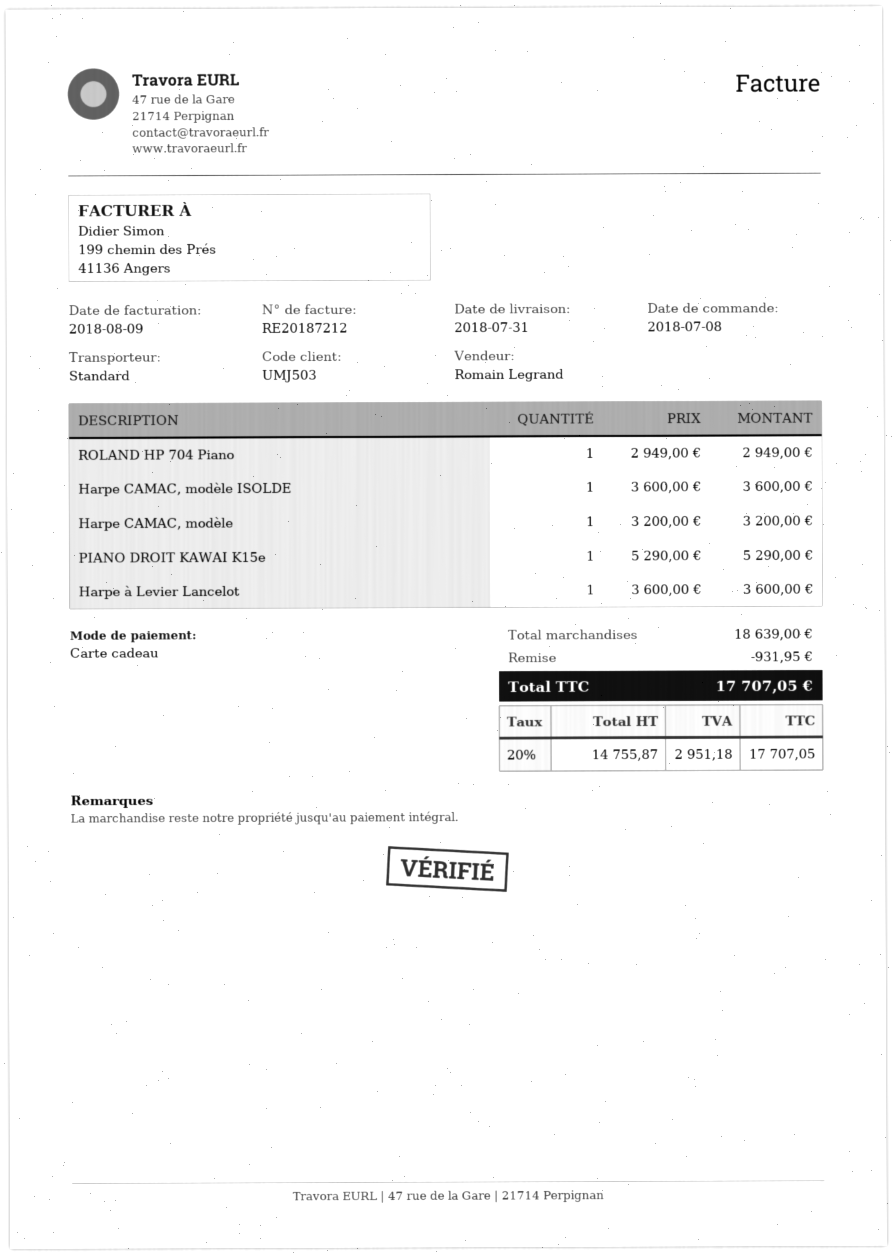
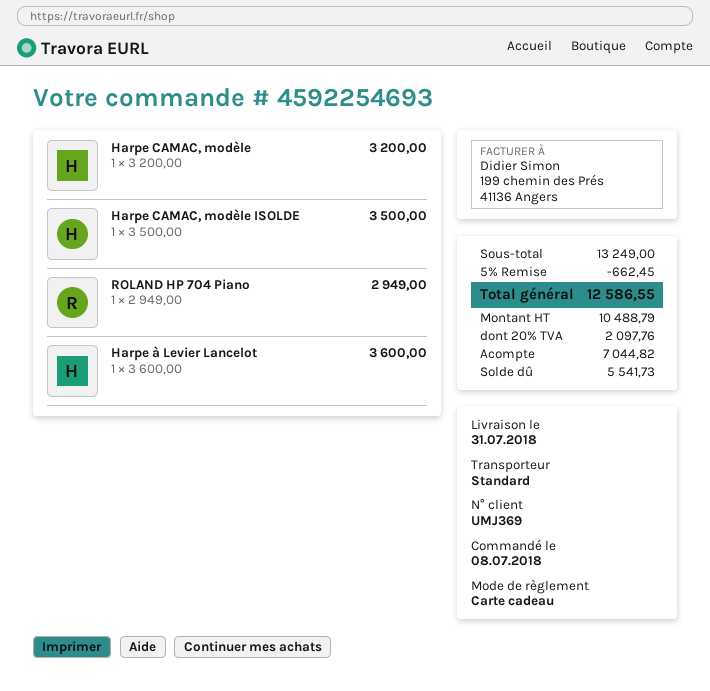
customer number: UMJ503 -> UMJ369
Harpe CAMAC, modèle ISOLDE: 1 x 3600.00 = 3600.00 -> 1 x 3500.00 = 3500.00
PIANO DROIT KAWAI K15e: 1 x 5290.00 = 5290.00 -> none
subtotal: 18639.00 -> 13249.00
discount: 931.95 -> 662.45
net: 14755.87 -> 10488.79
tax: 20% = 2951.18 -> 20% = 2097.76
total: 17707.05 -> 12586.55

